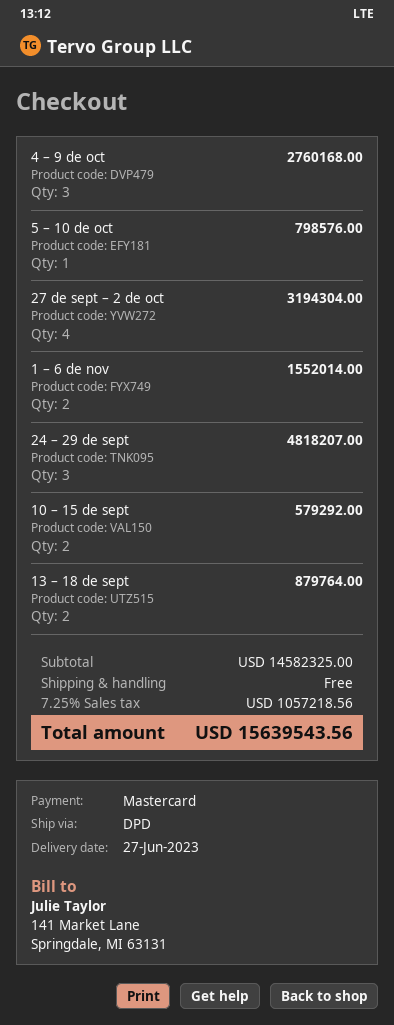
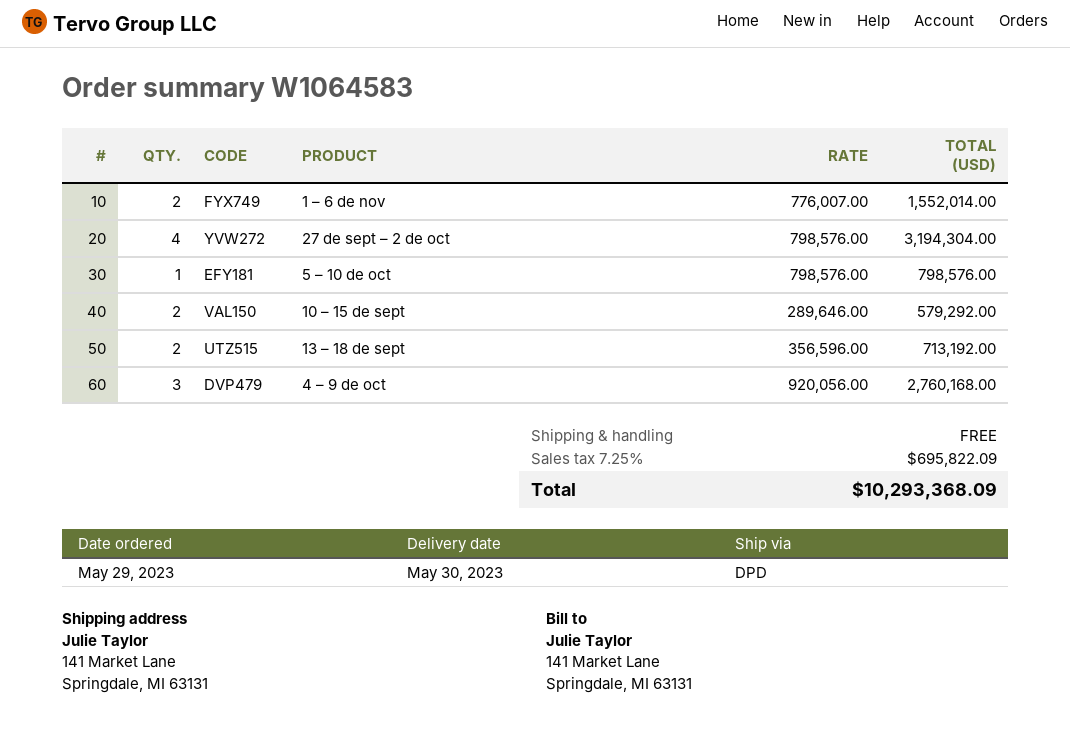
delivery date: 2023-06-27 -> 2023-05-30
24 – 29 de sept: 3 for 4818207.00 -> none
13 – 18 de sept: 2 for 879764.00 -> 2 for 713192.00
tax: 7.25% = 1057218.56 -> 7.25% = 695822.09
total: 15639543.56 -> 10293368.09

